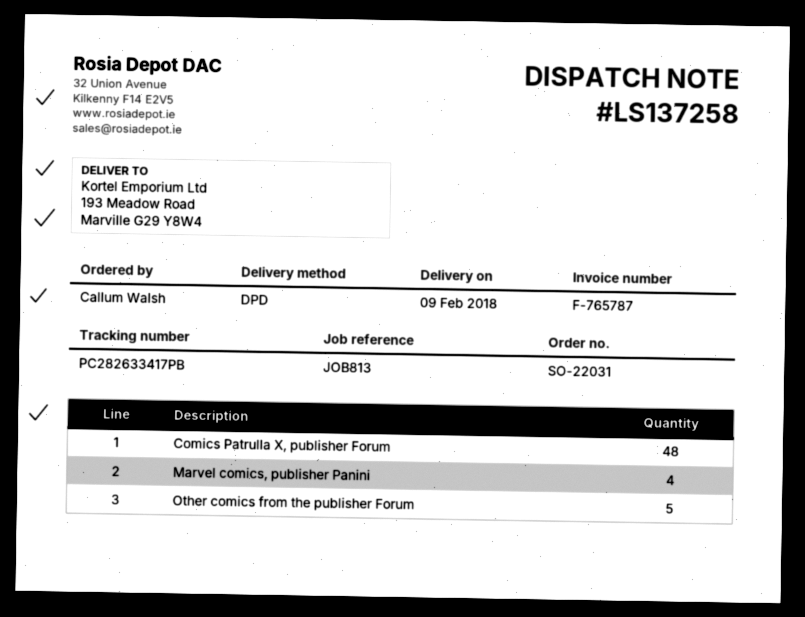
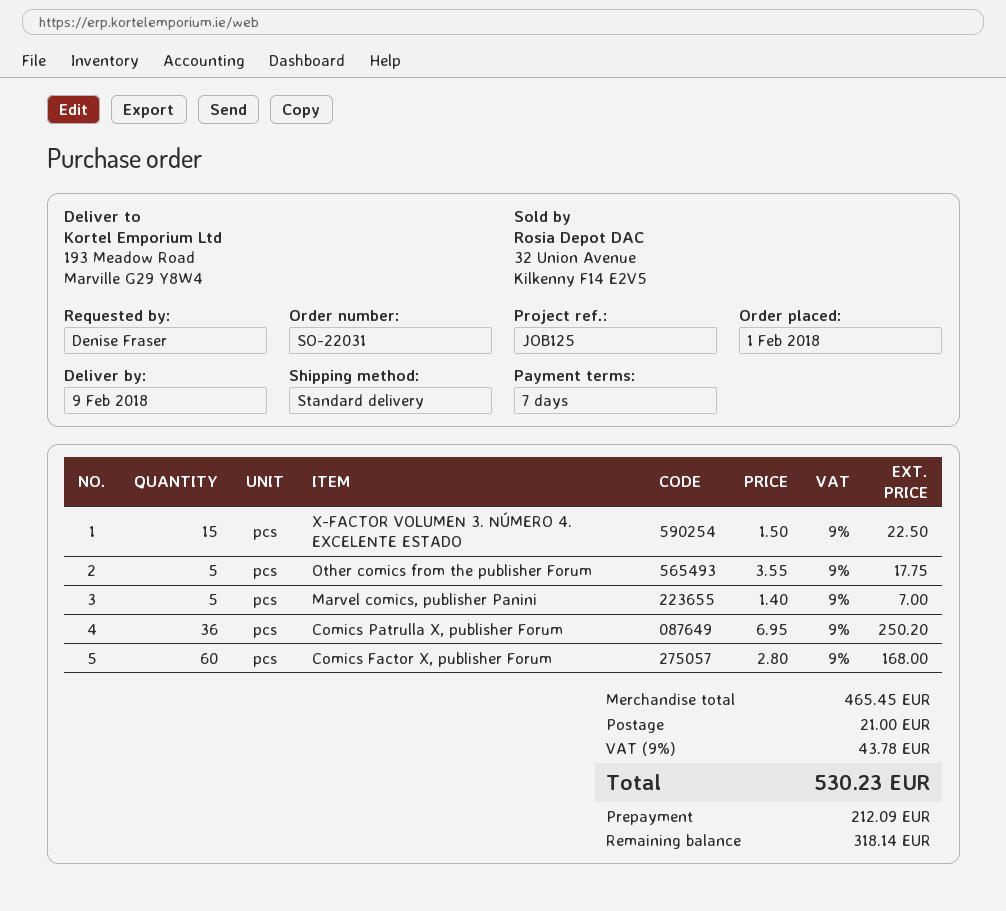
reference: JOB813 -> JOB125
ordered by: Callum Walsh -> Denise Fraser
shipping method: DPD -> standard
Comics Patrulla X, publisher Forum: 48 -> 36
Marvel comics, publisher Panini: 4 -> 5
X-FACTOR VOLUMEN 3. NÚMERO 4. EXCELENTE ESTADO: none -> 15
Comics Factor X, publisher Forum: none -> 60

